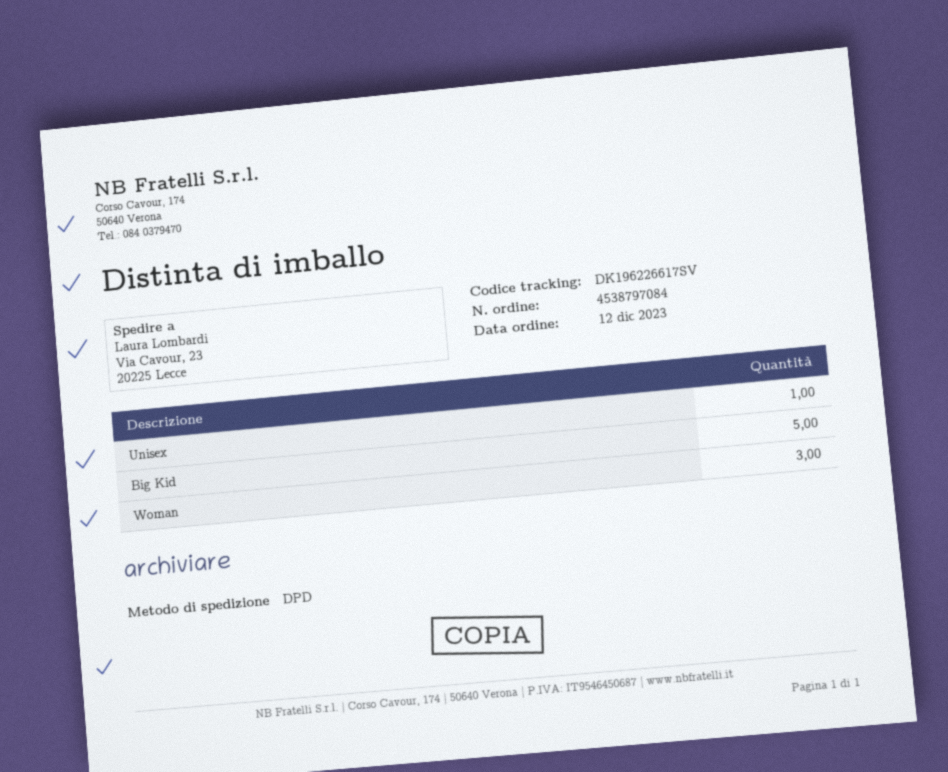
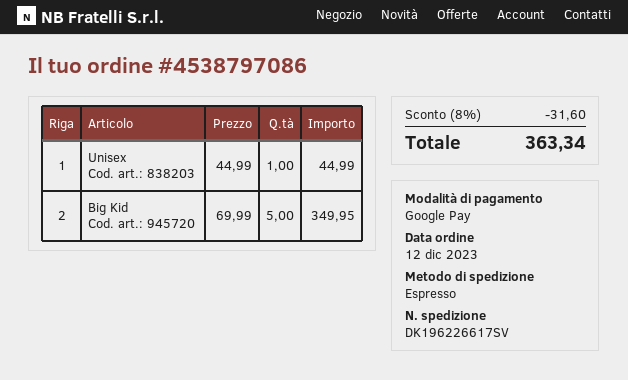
order number: 4538797084 -> 4538797086
shipping method: DPD -> express
Woman: 3 -> none

